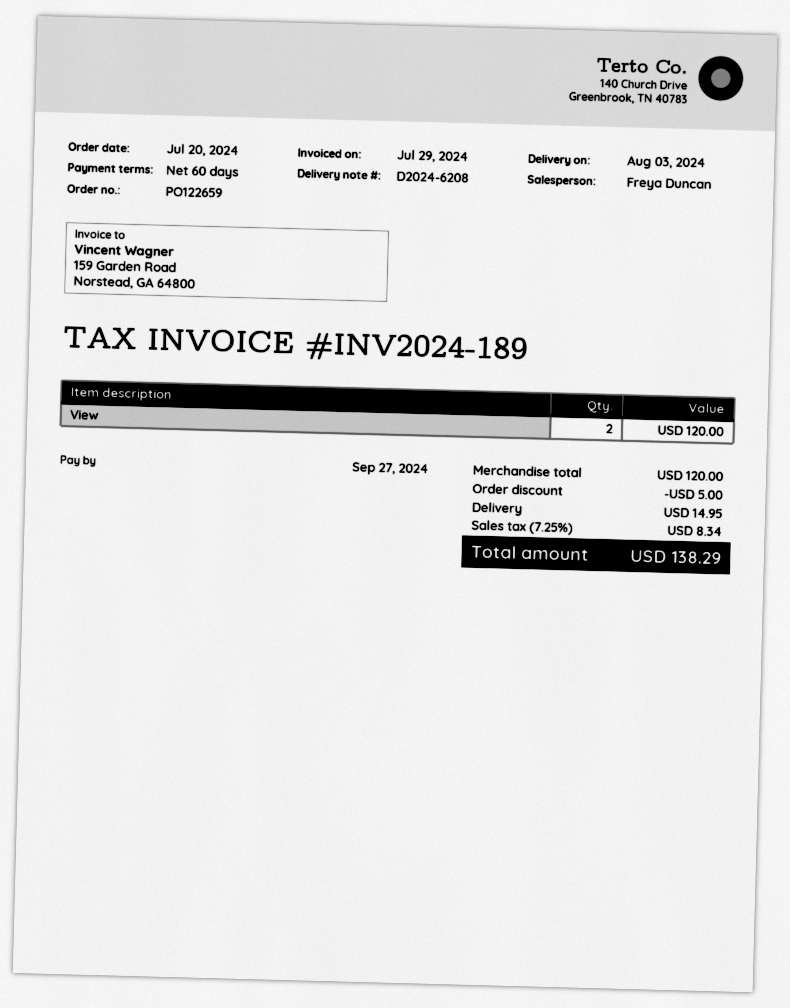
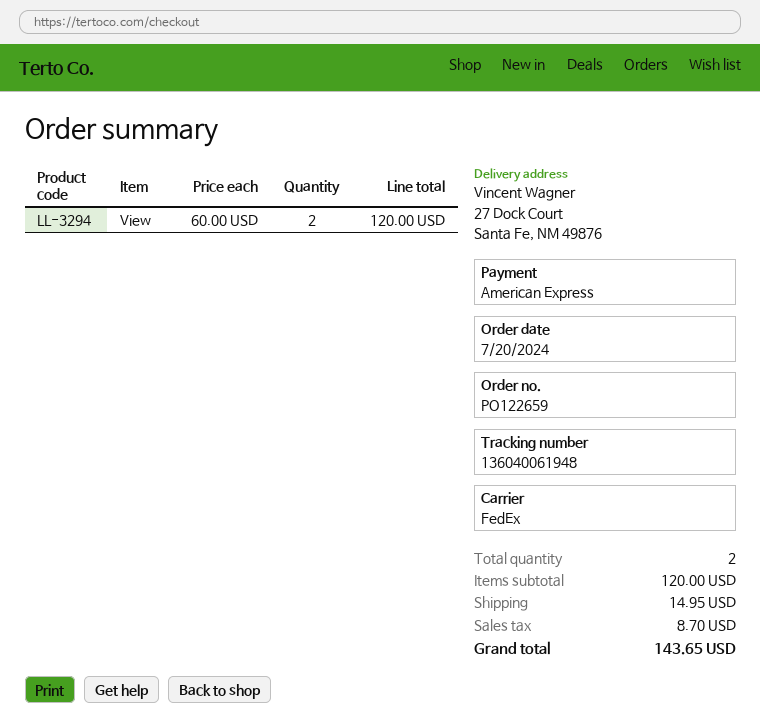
discount: 5.00 -> none
tax: 8.34 -> 8.70
total: 138.29 -> 143.65

